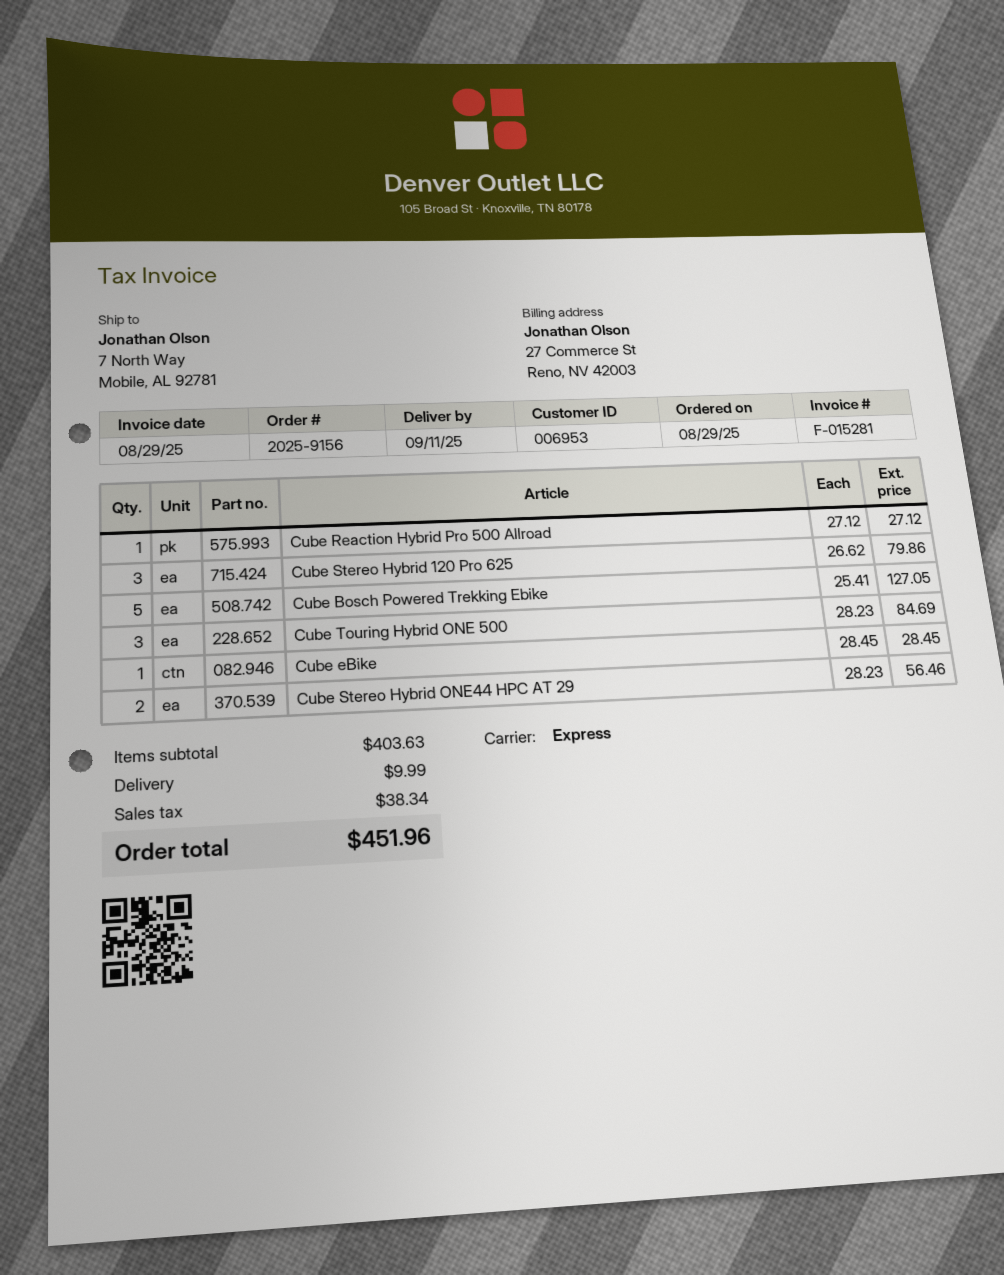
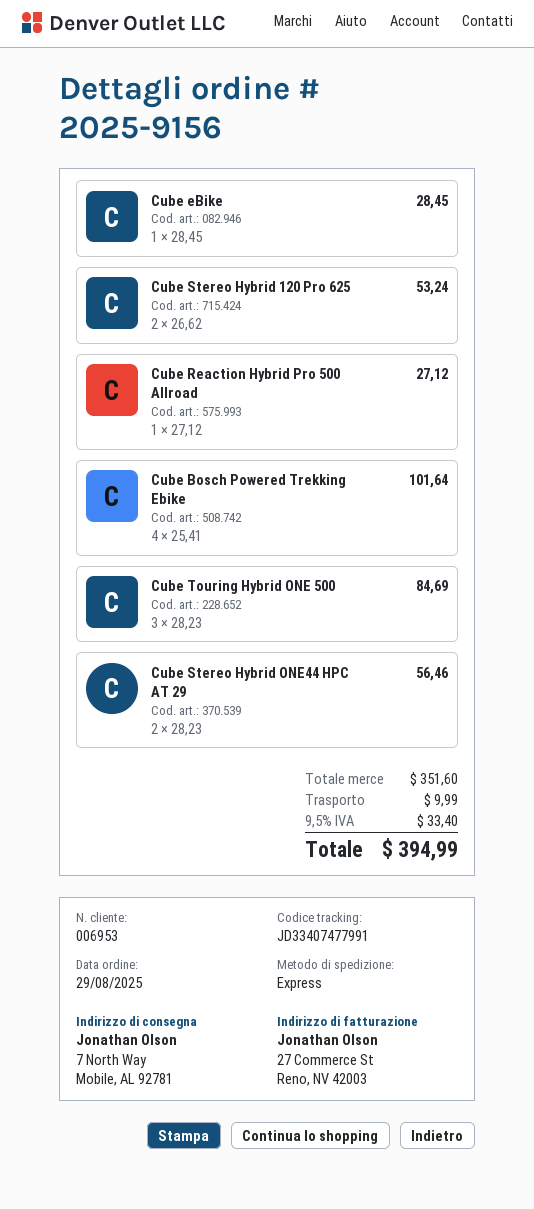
Cube Stereo Hybrid 120 Pro 625: 3 x 26.62 = 79.86 -> 2 x 26.62 = 53.24
Cube Bosch Powered Trekking Ebike: 5 x 25.41 = 127.05 -> 4 x 25.41 = 101.64
subtotal: 403.63 -> 351.60
tax: 38.34 -> 33.40
total: 451.96 -> 394.99

